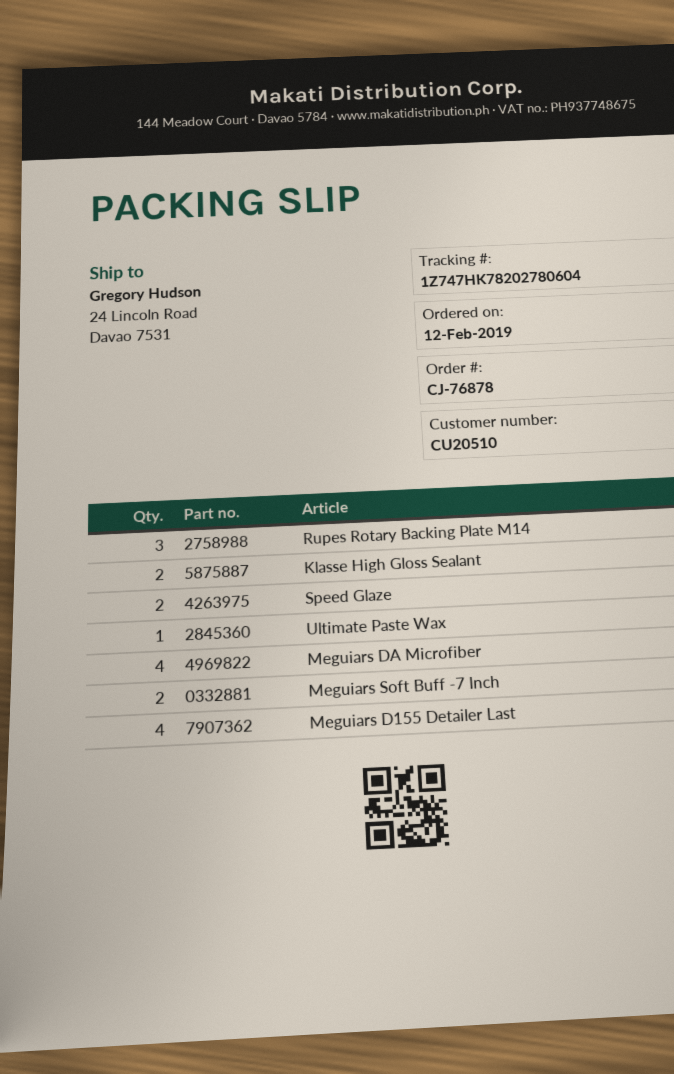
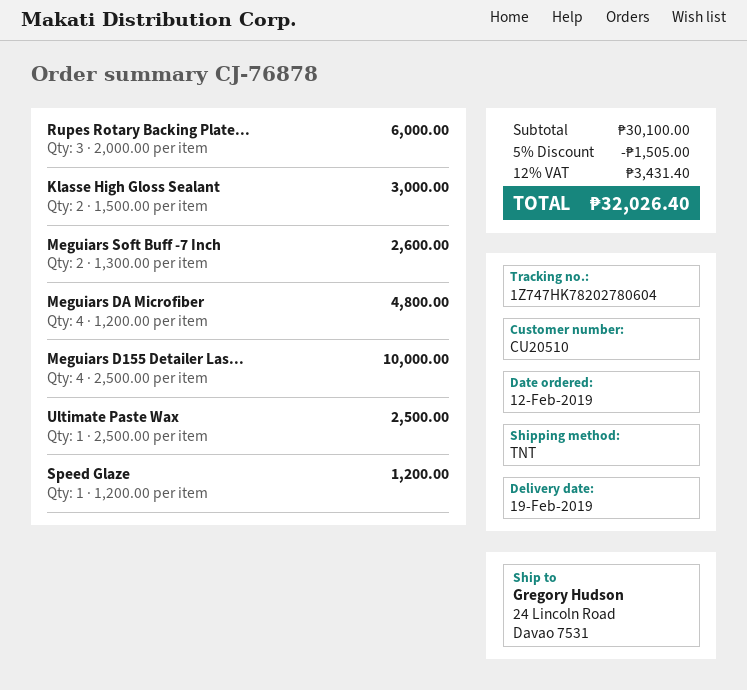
Speed Glaze: 2 -> 1

